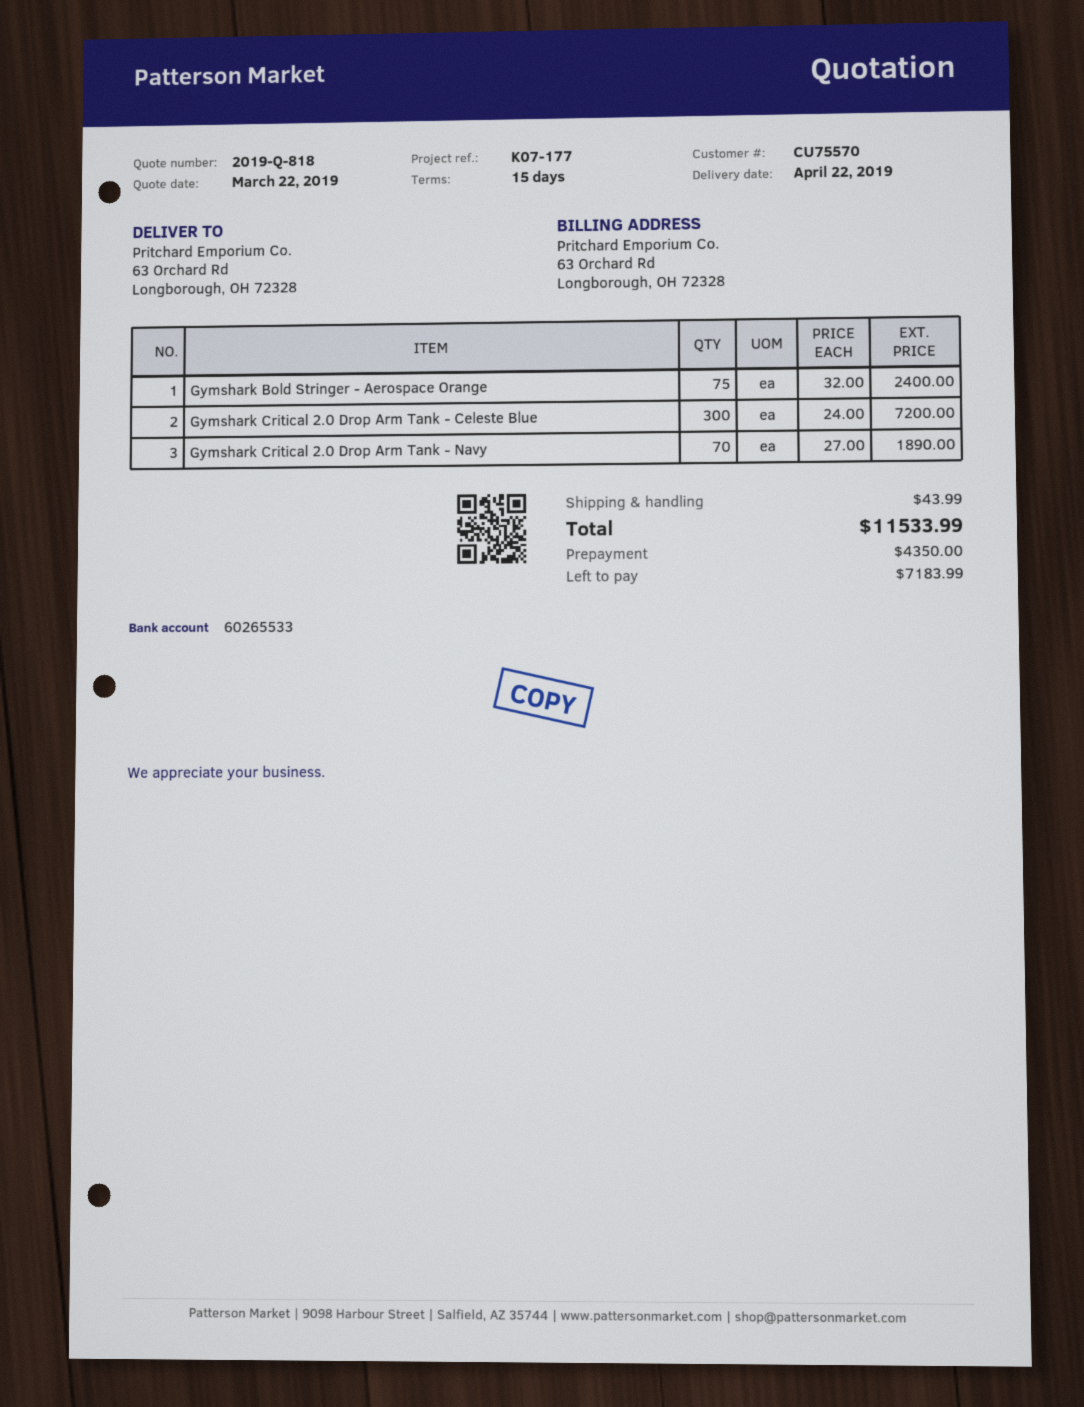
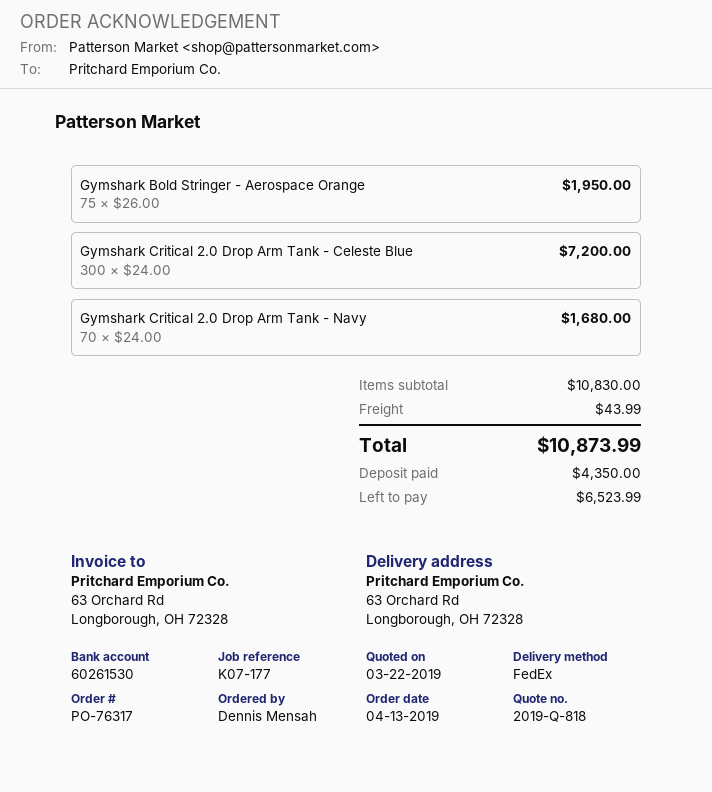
bank account: 60265533 -> 60261530
Gymshark Bold Stringer - Aerospace Orange: 75 x 32.00 = 2400.00 -> 75 x 26.00 = 1950.00
Gymshark Critical 2.0 Drop Arm Tank - Navy: 70 x 27.00 = 1890.00 -> 70 x 24.00 = 1680.00
total: 11533.99 -> 10873.99
balance: 7183.99 -> 6523.99

